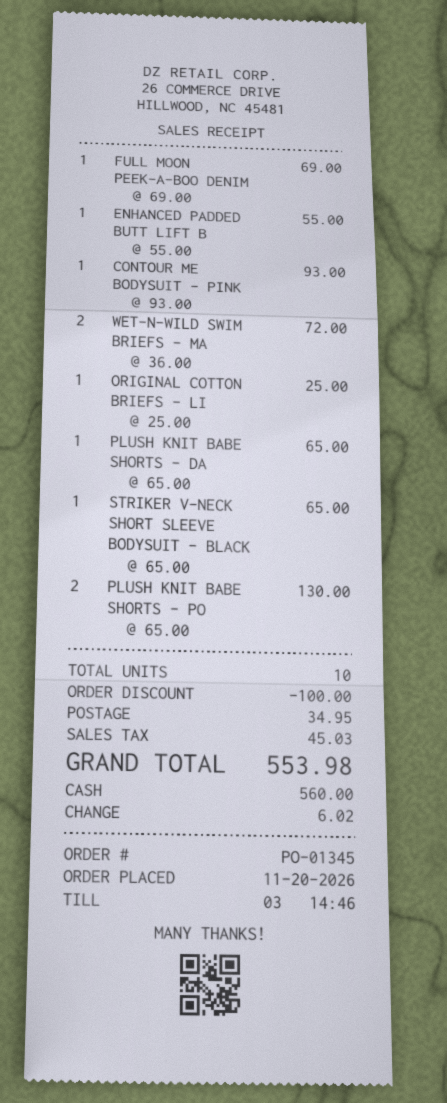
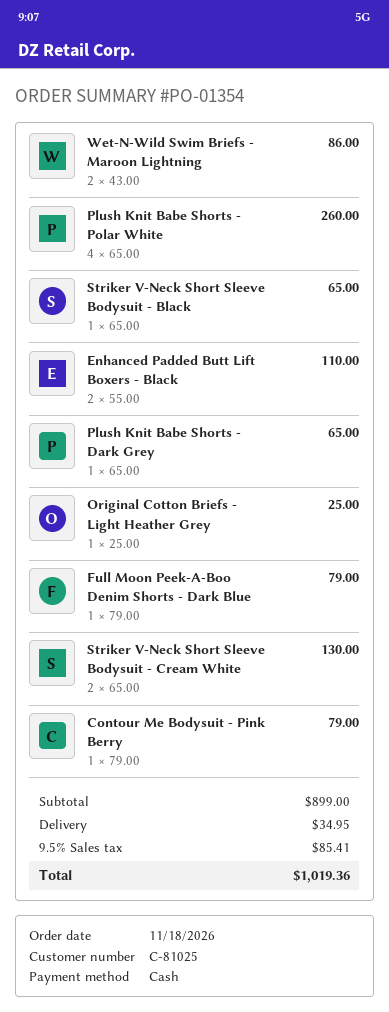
order number: PO-01345 -> PO-01354
order date: 2026-11-20 -> 2026-11-18
FULL MOON PEEK-A-BOO DENIM: 1 x 69.00 = 69.00 -> 1 x 79.00 = 79.00
ENHANCED PADDED BUTT LIFT B: 1 x 55.00 = 55.00 -> 2 x 55.00 = 110.00
CONTOUR ME BODYSUIT - PINK: 1 x 93.00 = 93.00 -> 1 x 79.00 = 79.00
WET-N-WILD SWIM BRIEFS - MA: 2 x 36.00 = 72.00 -> 2 x 43.00 = 86.00
PLUSH KNIT BABE SHORTS - PO: 2 x 65.00 = 130.00 -> 4 x 65.00 = 260.00
Striker V-Neck Short Sleeve Bodysuit - Cream White: none -> 2 x 65.00 = 130.00
discount: 100.00 -> none
tax: 45.03 -> 85.41
total: 553.98 -> 1019.36

